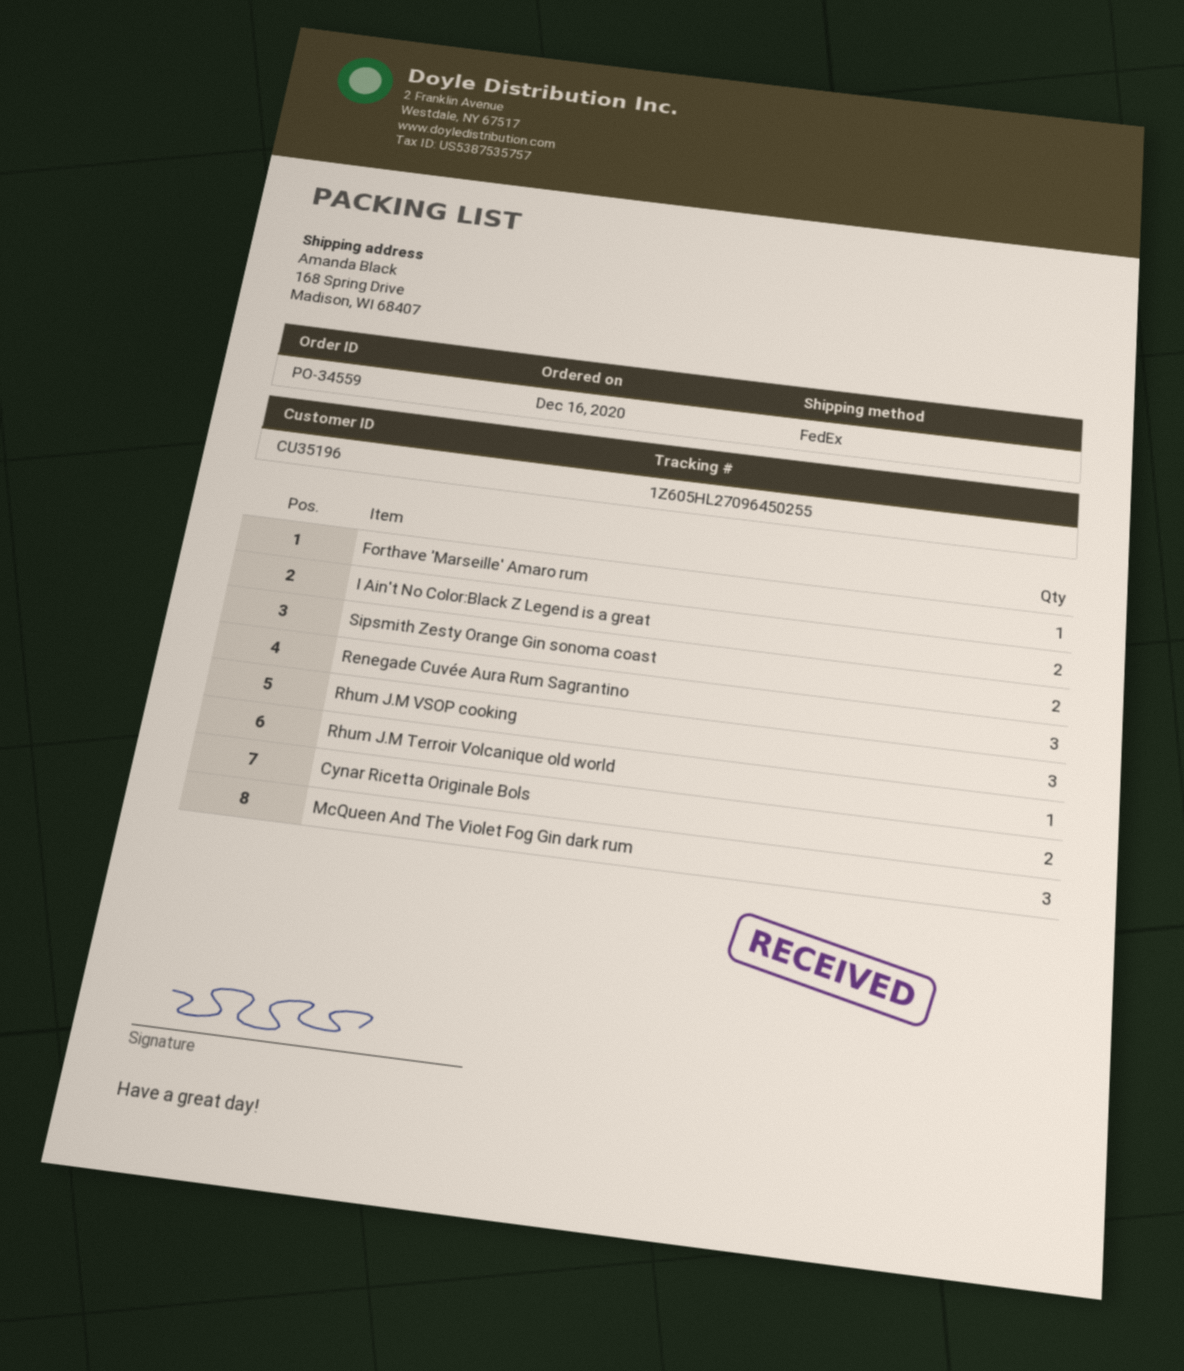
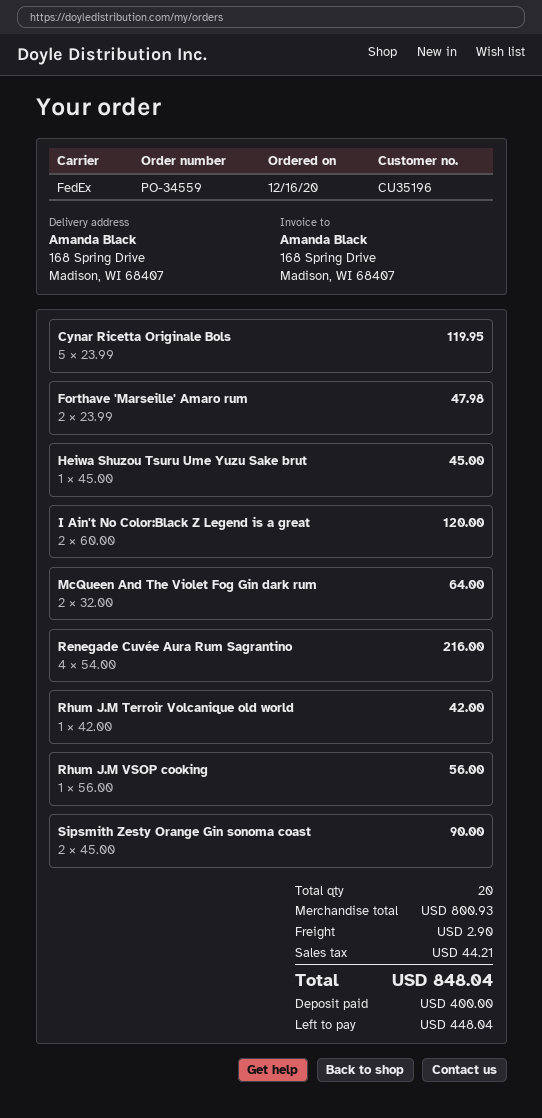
Forthave 'Marseille' Amaro rum: 1 -> 2
Renegade Cuvée Aura Rum Sagrantino: 3 -> 4
Rhum J.M VSOP cooking: 3 -> 1
Cynar Ricetta Originale Bols: 2 -> 5
McQueen And The Violet Fog Gin dark rum: 3 -> 2
Heiwa Shuzou Tsuru Ume Yuzu Sake brut: none -> 1

